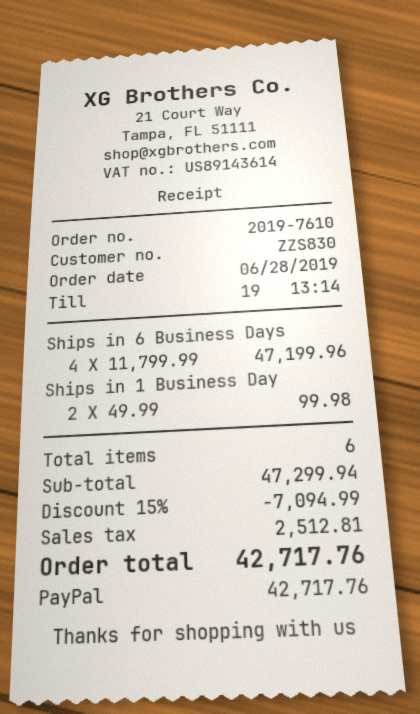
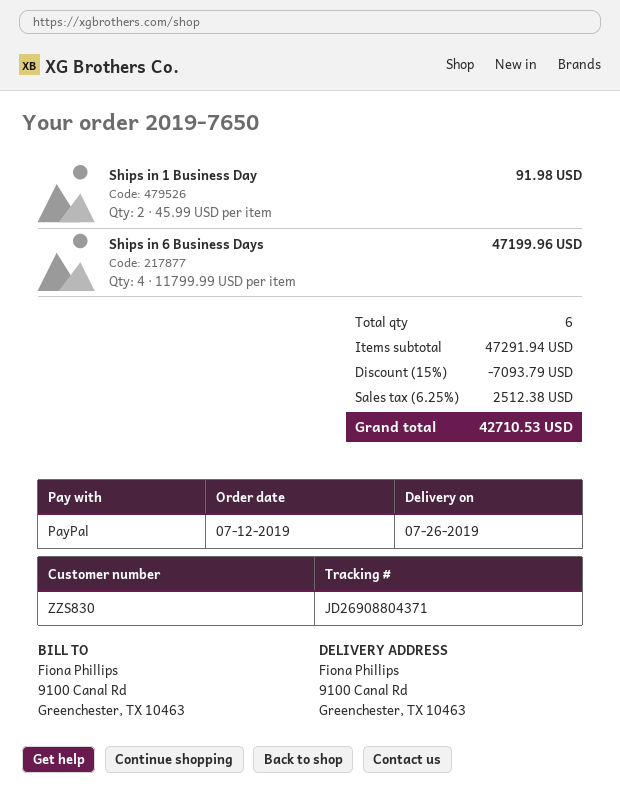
order number: 2019-7610 -> 2019-7650
order date: 2019-06-28 -> 2019-07-12
Ships in 1 Business Day: 2 x 49.99 = 99.98 -> 2 x 45.99 = 91.98
subtotal: 47299.94 -> 47291.94
discount: 15% = 7094.99 -> 15% = 7093.79
tax: 2512.81 -> 2512.38
total: 42717.76 -> 42710.53

